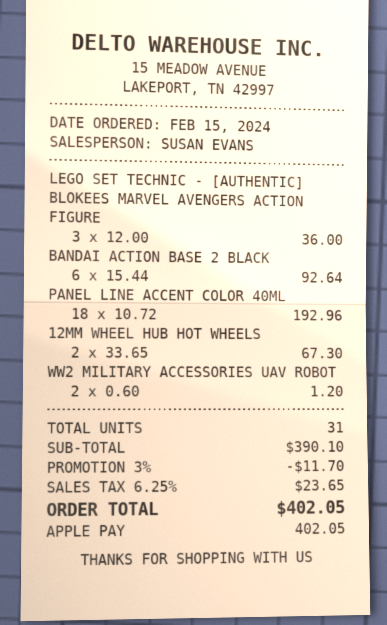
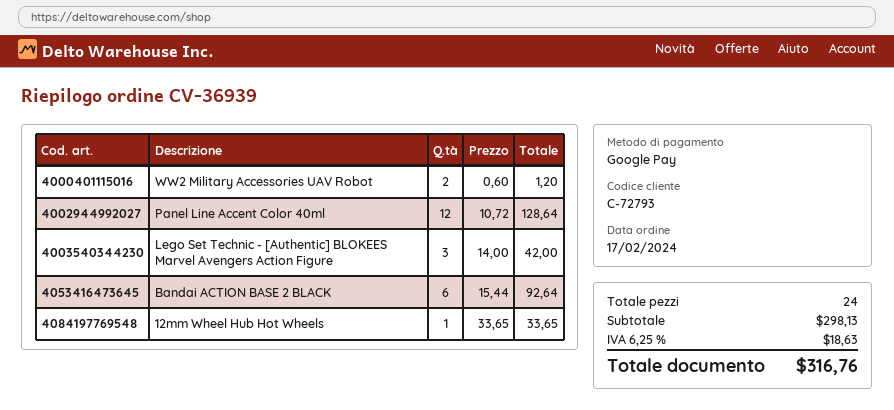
order date: 2024-02-15 -> 2024-02-17
payment method: Apple Pay -> Google Pay
LEGO SET TECHNIC - [AUTHENTIC] BLOKEES MARVEL AVENGERS ACTION FIGURE: 3 x 12.00 = 36.00 -> 3 x 14.00 = 42.00
PANEL LINE ACCENT COLOR 40ML: 18 x 10.72 = 192.96 -> 12 x 10.72 = 128.64
12MM WHEEL HUB HOT WHEELS: 2 x 33.65 = 67.30 -> 1 x 33.65 = 33.65
total quantity: 31 -> 24
subtotal: 390.10 -> 298.13
discount: 3% = 11.70 -> none
tax: 6.25% = 23.65 -> 6.25% = 18.63
total: 402.05 -> 316.76

